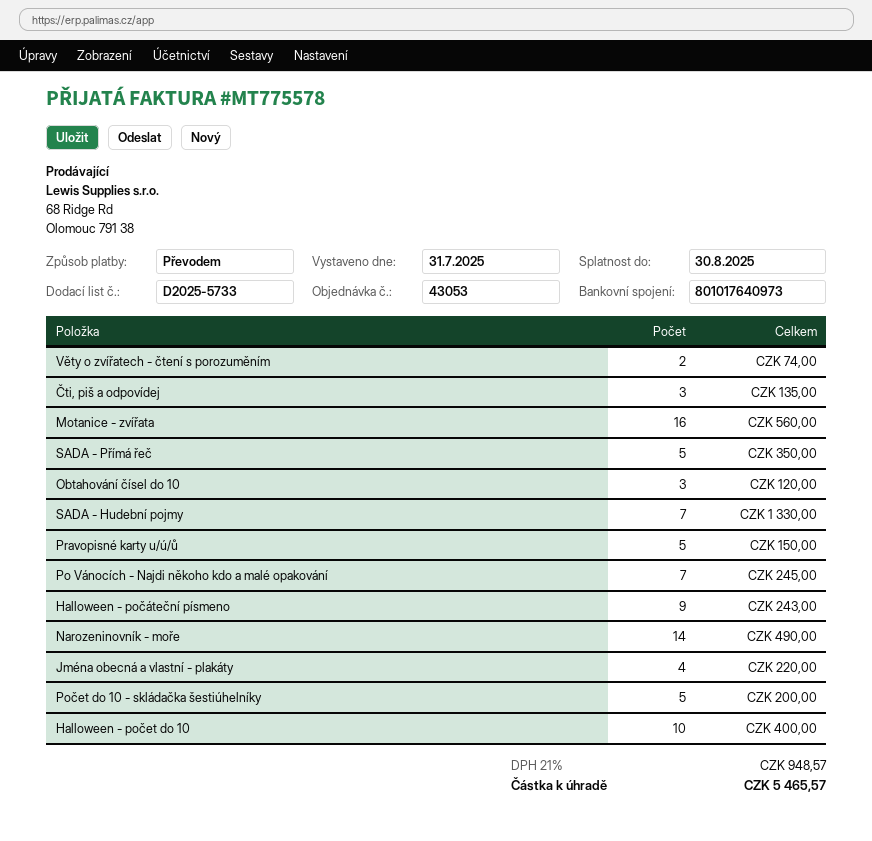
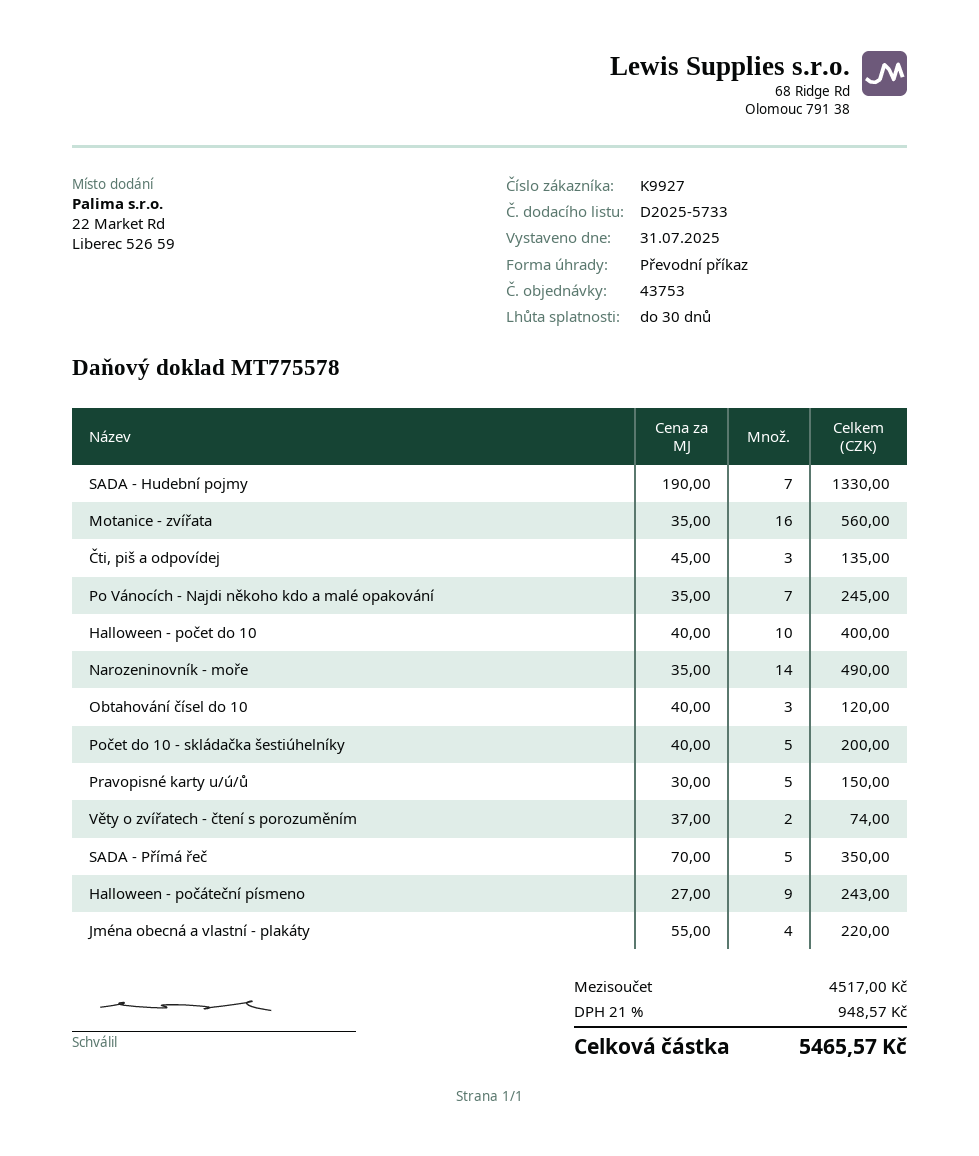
order number: 43053 -> 43753

